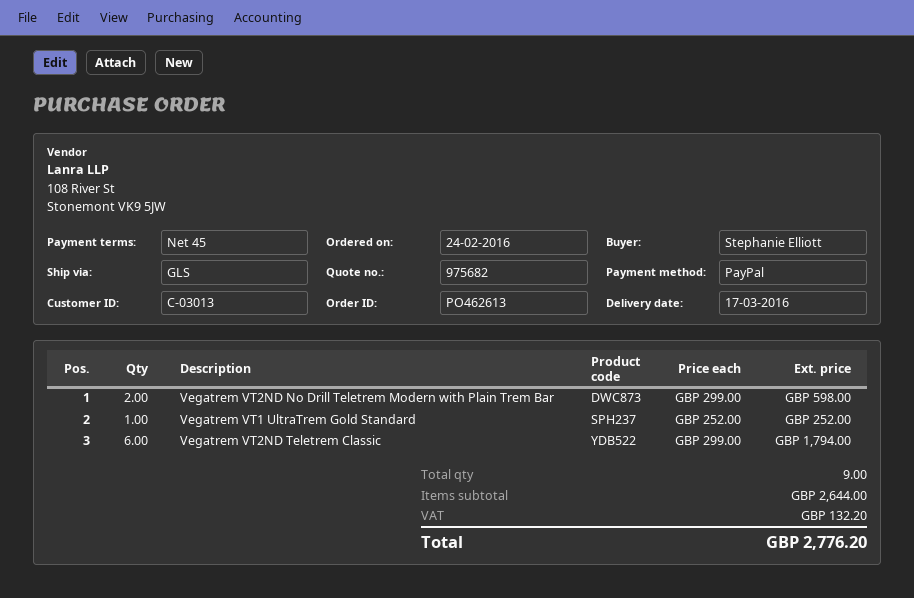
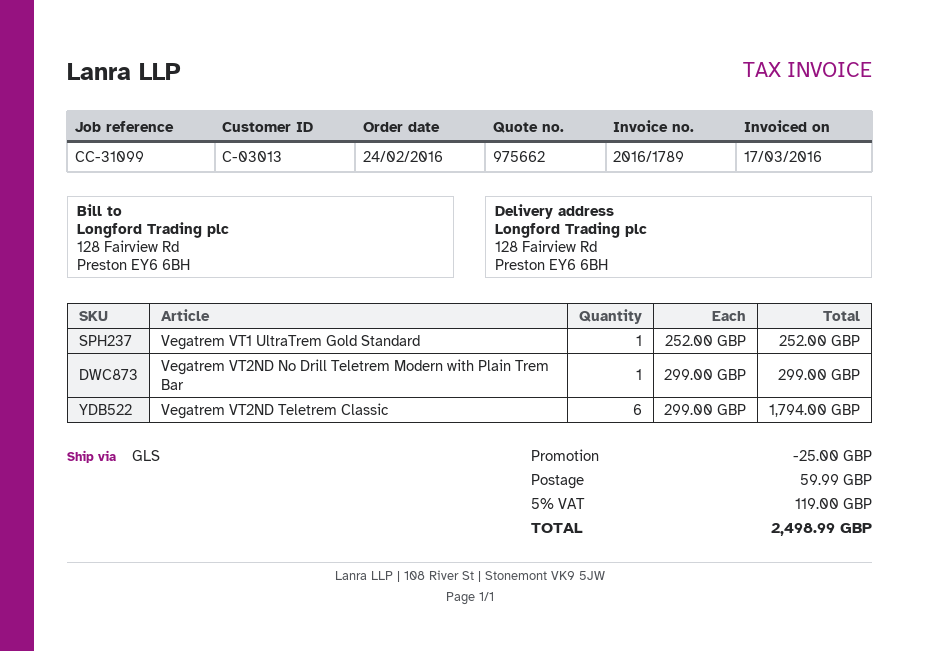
quote number: 975682 -> 975662
Vegatrem VT2ND No Drill Teletrem Modern with Plain Trem Bar: 2 x 299.00 = 598.00 -> 1 x 299.00 = 299.00
discount: none -> 25.00
shipping: none -> 59.99
tax: 132.20 -> 119.00
total: 2776.20 -> 2498.99

